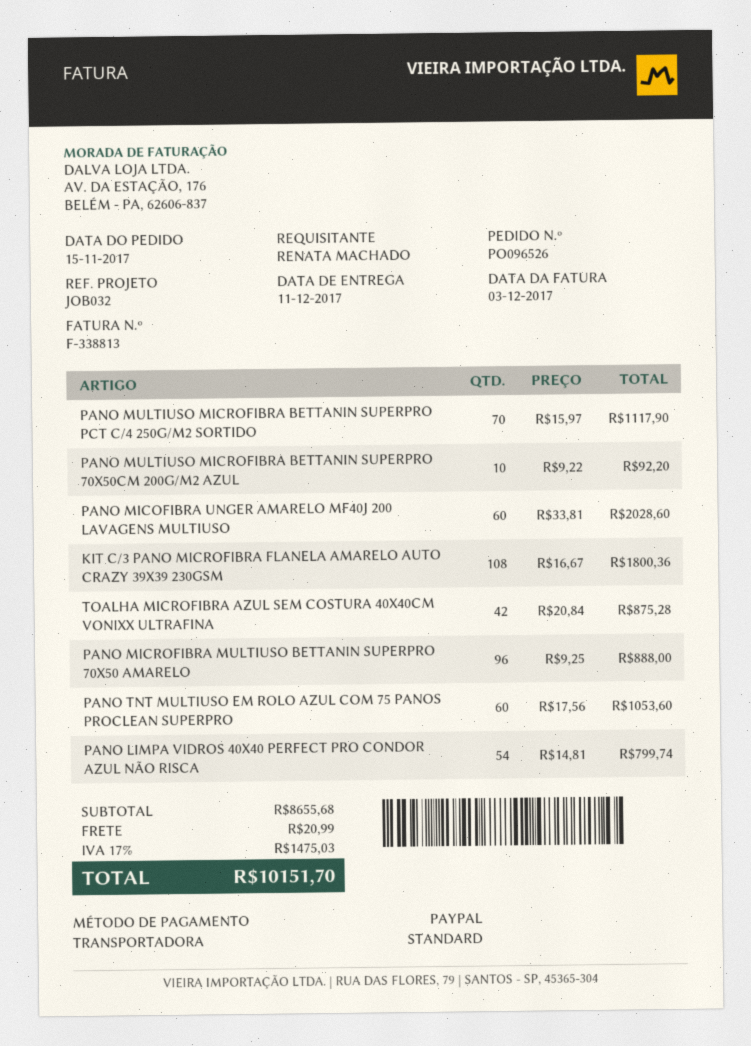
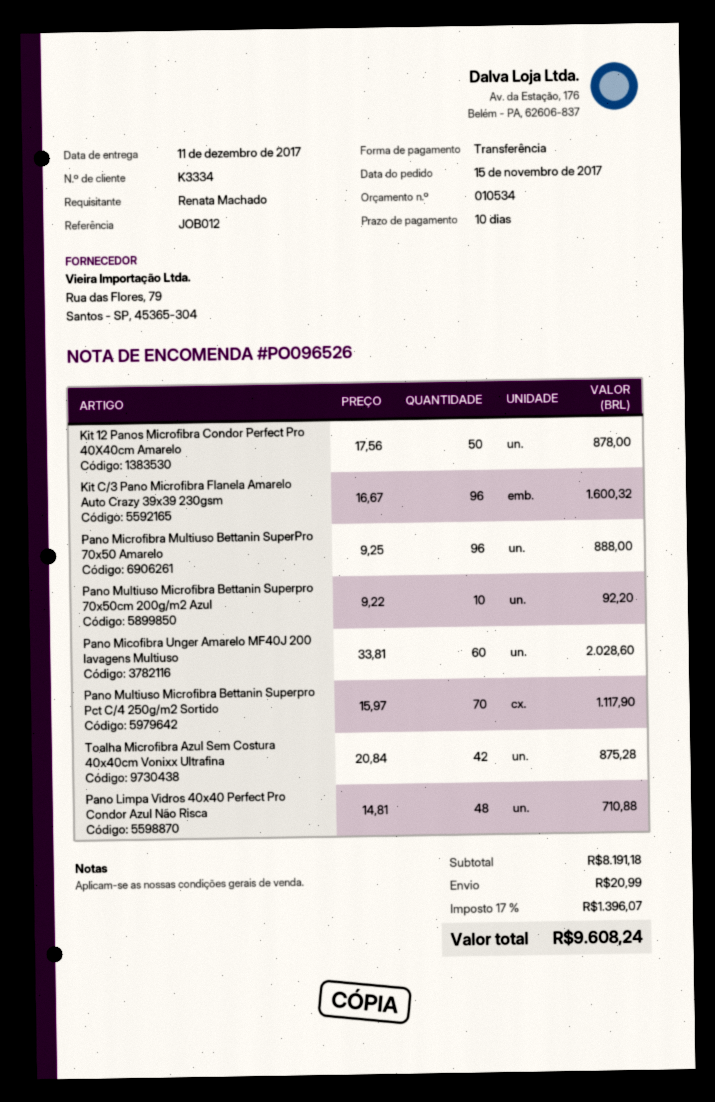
reference: JOB032 -> JOB012
payment method: PayPal -> bank transfer
KIT C/3 PANO MICROFIBRA FLANELA AMARELO AUTO CRAZY 39X39 230GSM: 108 x 16.67 = 1800.36 -> 96 x 16.67 = 1600.32
PANO TNT MULTIUSO EM ROLO AZUL COM 75 PANOS PROCLEAN SUPERPRO: 60 x 17.56 = 1053.60 -> none
PANO LIMPA VIDROS 40X40 PERFECT PRO CONDOR AZUL NÃO RISCA: 54 x 14.81 = 799.74 -> 48 x 14.81 = 710.88
Kit 12 Panos Microfibra Condor Perfect Pro 40X40cm Amarelo: none -> 50 x 17.56 = 878.00
subtotal: 8655.68 -> 8191.18
tax: 17% = 1475.03 -> 17% = 1396.07
total: 10151.70 -> 9608.24

